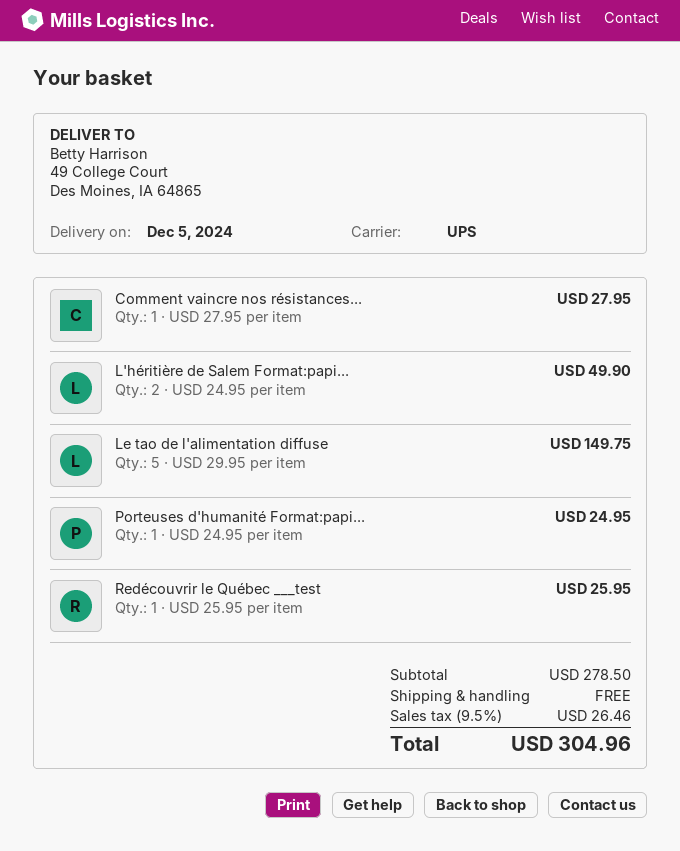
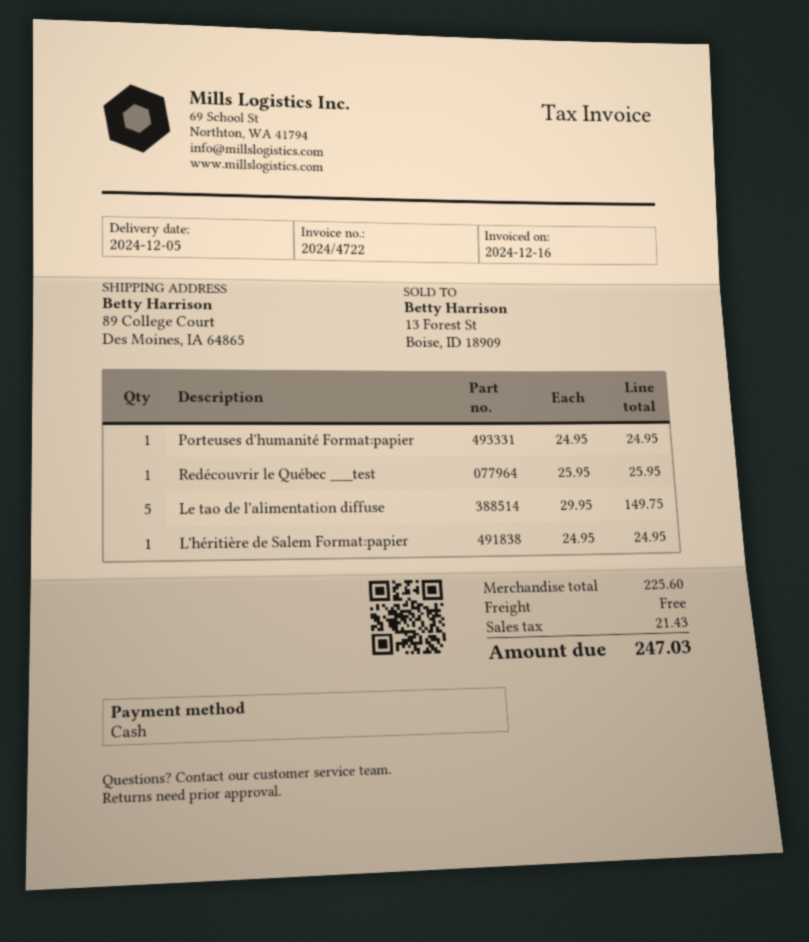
ship to: 49 College Court, Des Moines, IA 64865 -> 89 College Court, Des Moines, IA 64865
Comment vaincre nos résistances...: 1 x 27.95 = 27.95 -> none
L'héritière de Salem Format:papi...: 2 x 24.95 = 49.90 -> 1 x 24.95 = 24.95
subtotal: 278.50 -> 225.60
tax: 26.46 -> 21.43
total: 304.96 -> 247.03

